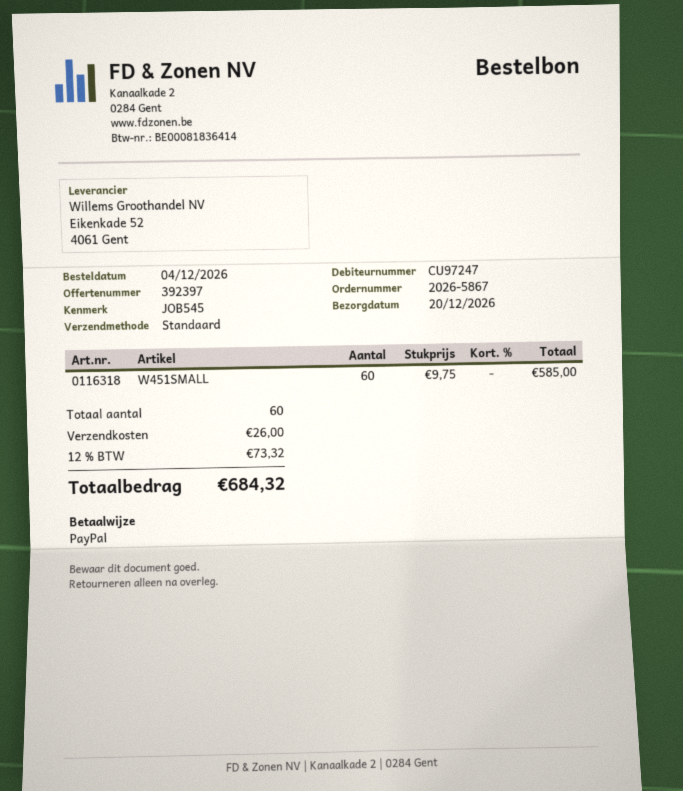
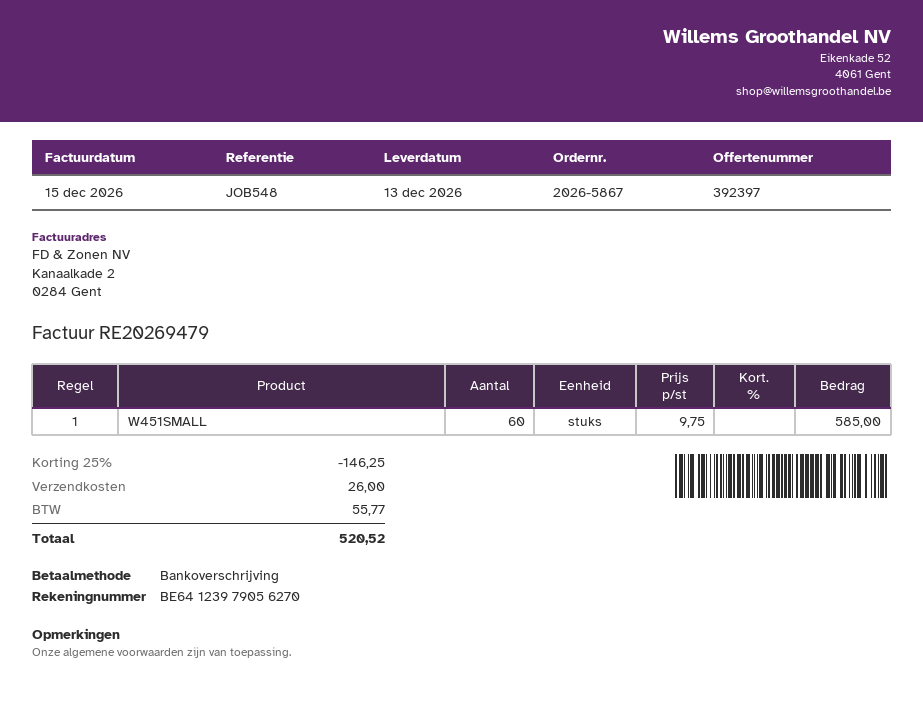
delivery date: 2026-12-20 -> 2026-12-13
reference: JOB545 -> JOB548
payment method: PayPal -> bank transfer
discount: none -> 25% = 146.25
tax: 73.32 -> 55.77
total: 684.32 -> 520.52

